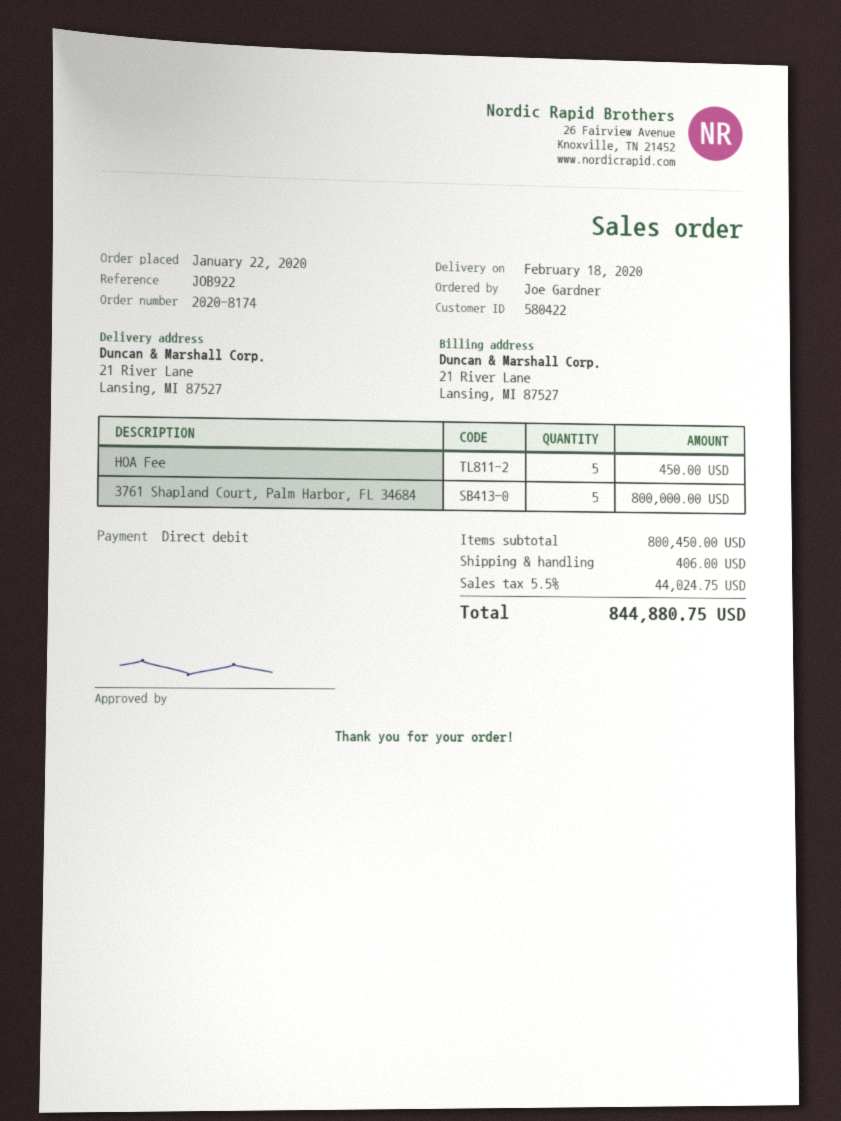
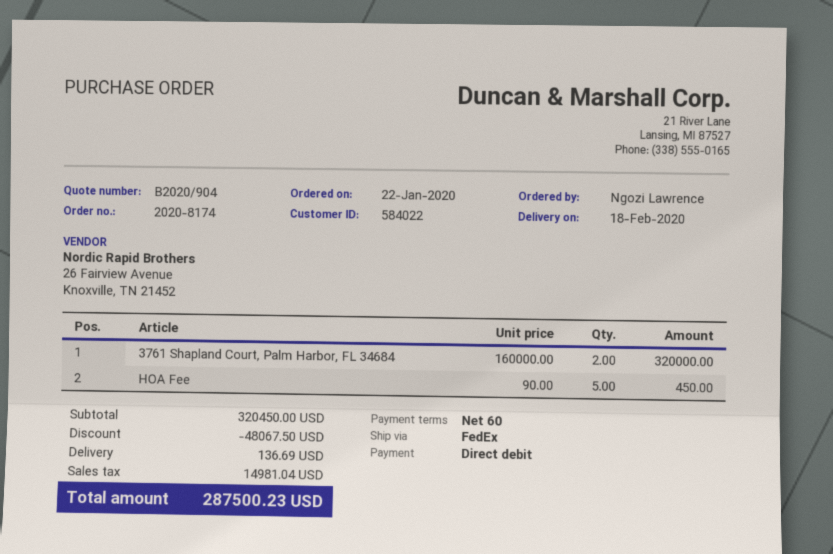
customer number: 580422 -> 584022
ordered by: Joe Gardner -> Ngozi Lawrence
3761 Shapland Court, Palm Harbor, FL 34684: 5 for 800000.00 -> 2 for 320000.00
subtotal: 800450.00 -> 320450.00
discount: none -> 48067.50
shipping: 406.00 -> 136.69
tax: 44024.75 -> 14981.04
total: 844880.75 -> 287500.23

